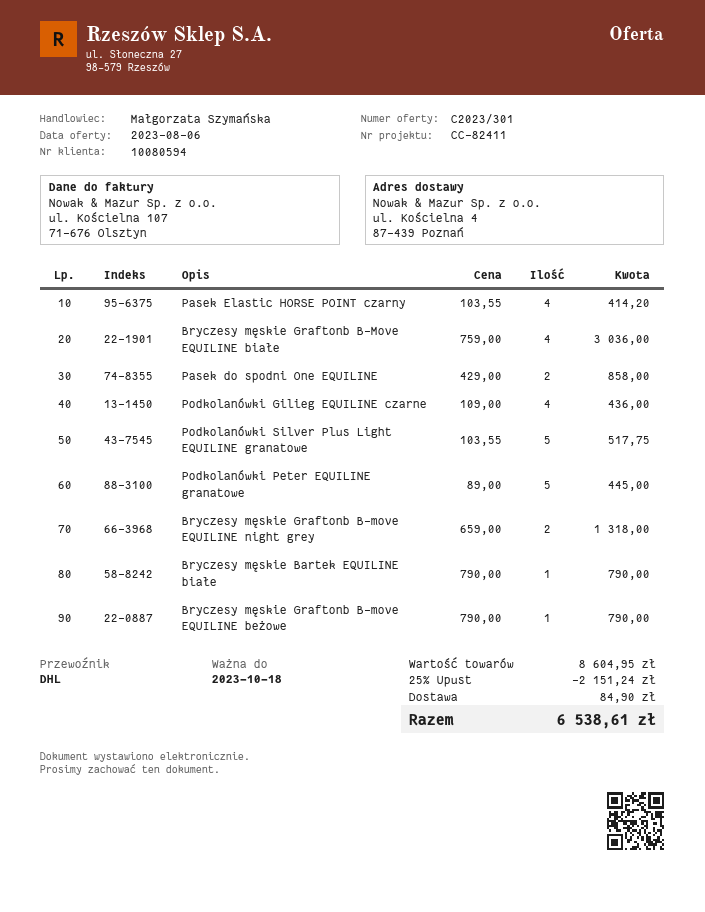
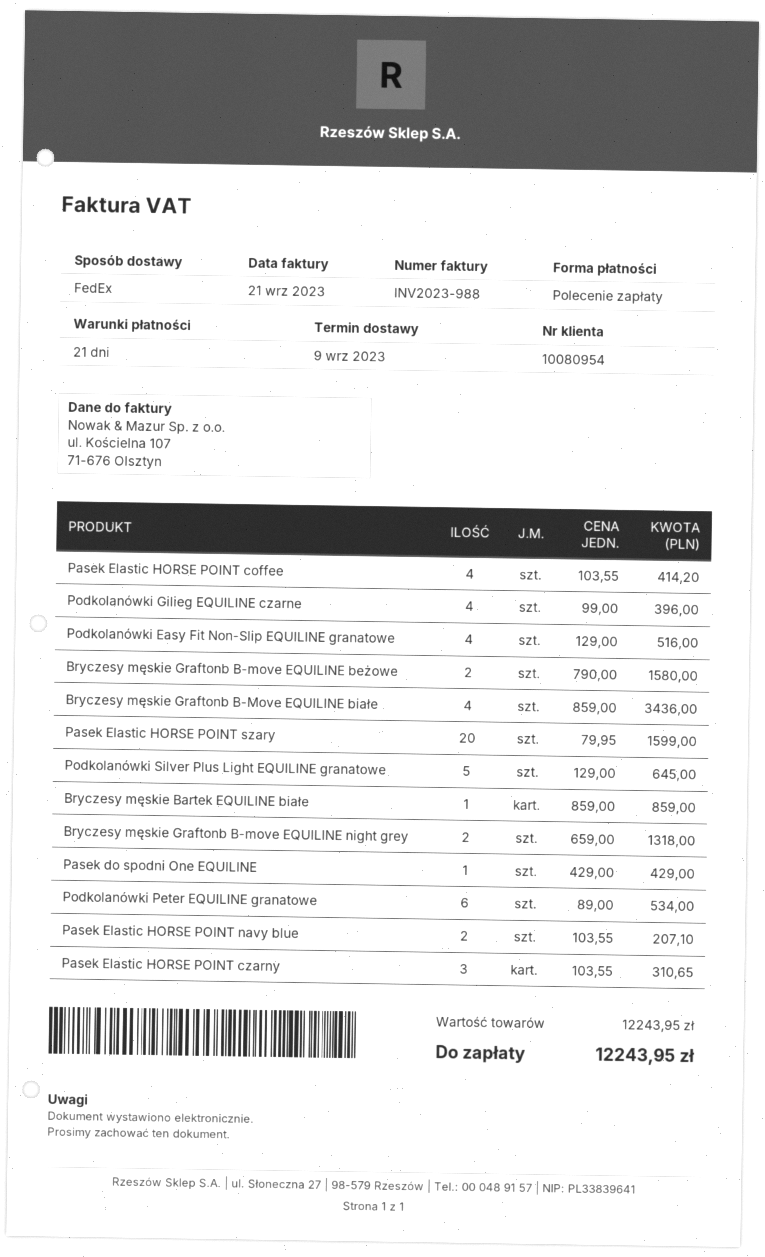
customer number: 10080594 -> 10080954
shipping method: DHL -> FedEx
Pasek Elastic HORSE POINT czarny: 4 x 103.55 = 414.20 -> 3 x 103.55 = 310.65
Bryczesy męskie Graftonb B-Move EQUILINE białe: 4 x 759.00 = 3036.00 -> 4 x 859.00 = 3436.00
Pasek do spodni One EQUILINE: 2 x 429.00 = 858.00 -> 1 x 429.00 = 429.00
Podkolanówki Gilieg EQUILINE czarne: 4 x 109.00 = 436.00 -> 4 x 99.00 = 396.00
Podkolanówki Silver Plus Light EQUILINE granatowe: 5 x 103.55 = 517.75 -> 5 x 129.00 = 645.00
Podkolanówki Peter EQUILINE granatowe: 5 x 89.00 = 445.00 -> 6 x 89.00 = 534.00
Bryczesy męskie Bartek EQUILINE białe: 1 x 790.00 = 790.00 -> 1 x 859.00 = 859.00
Bryczesy męskie Graftonb B-move EQUILINE beżowe: 1 x 790.00 = 790.00 -> 2 x 790.00 = 1580.00
Pasek Elastic HORSE POINT coffee: none -> 4 x 103.55 = 414.20
Podkolanówki Easy Fit Non-Slip EQUILINE granatowe: none -> 4 x 129.00 = 516.00
Pasek Elastic HORSE POINT szary: none -> 20 x 79.95 = 1599.00
Pasek Elastic HORSE POINT navy blue: none -> 2 x 103.55 = 207.10
subtotal: 8604.95 -> 12243.95
discount: 25% = 2151.24 -> none
shipping: 84.90 -> none
total: 6538.61 -> 12243.95

